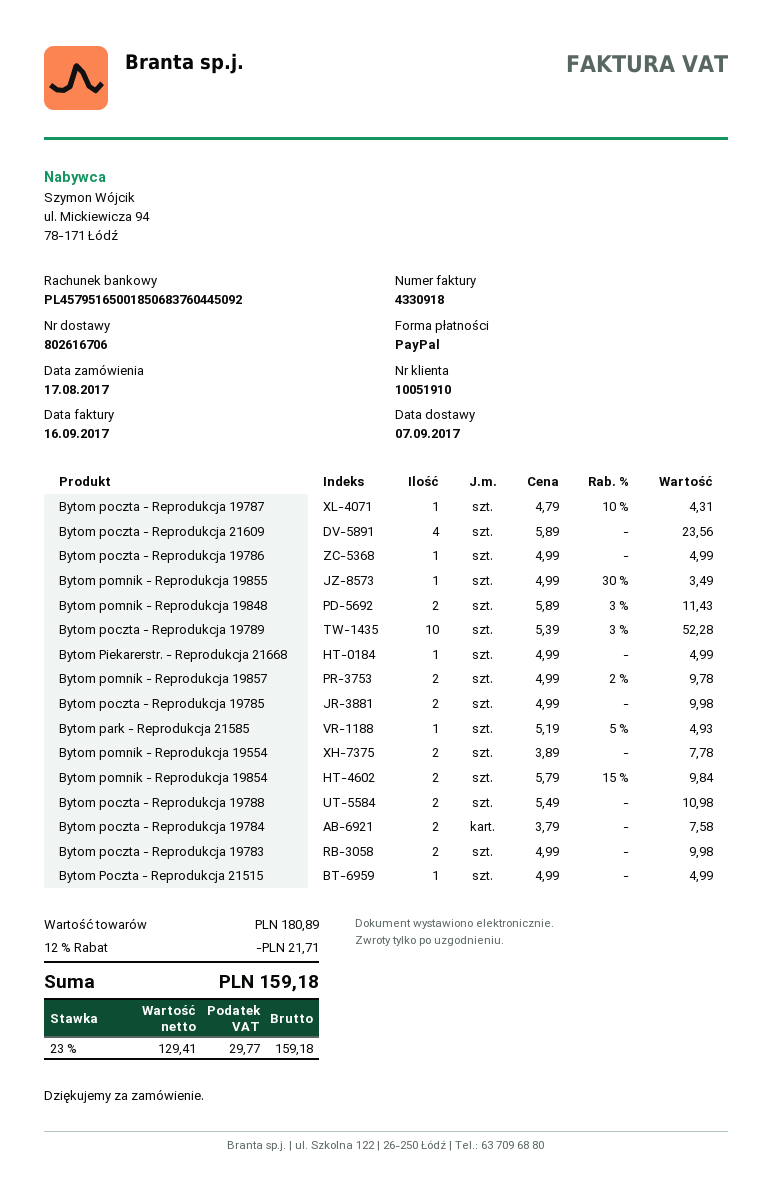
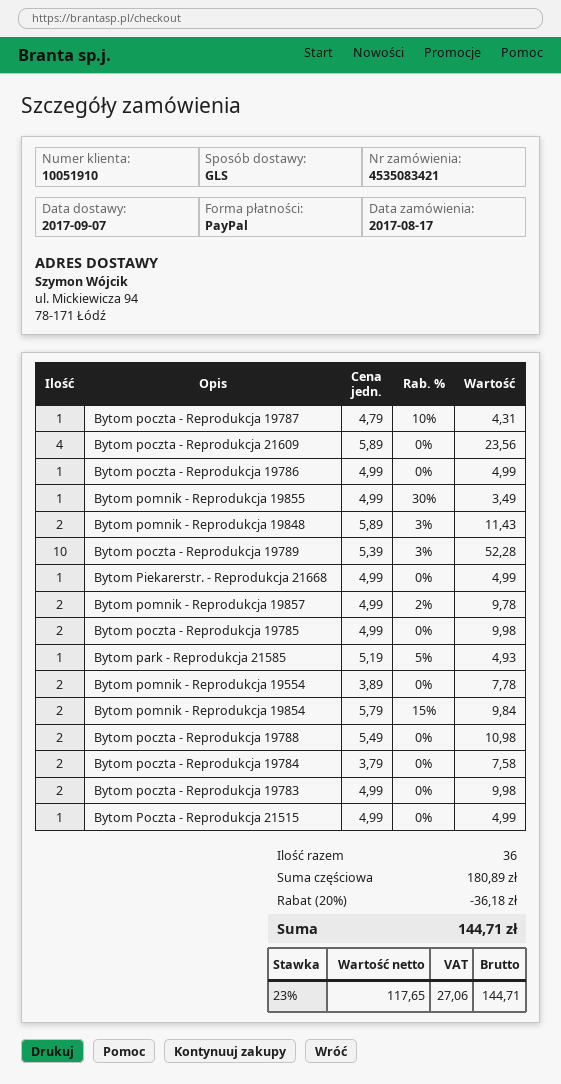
discount: 12% = 21.71 -> 20% = 36.18
net: 129.41 -> 117.65
tax: 23% = 29.77 -> 23% = 27.06
total: 159.18 -> 144.71

